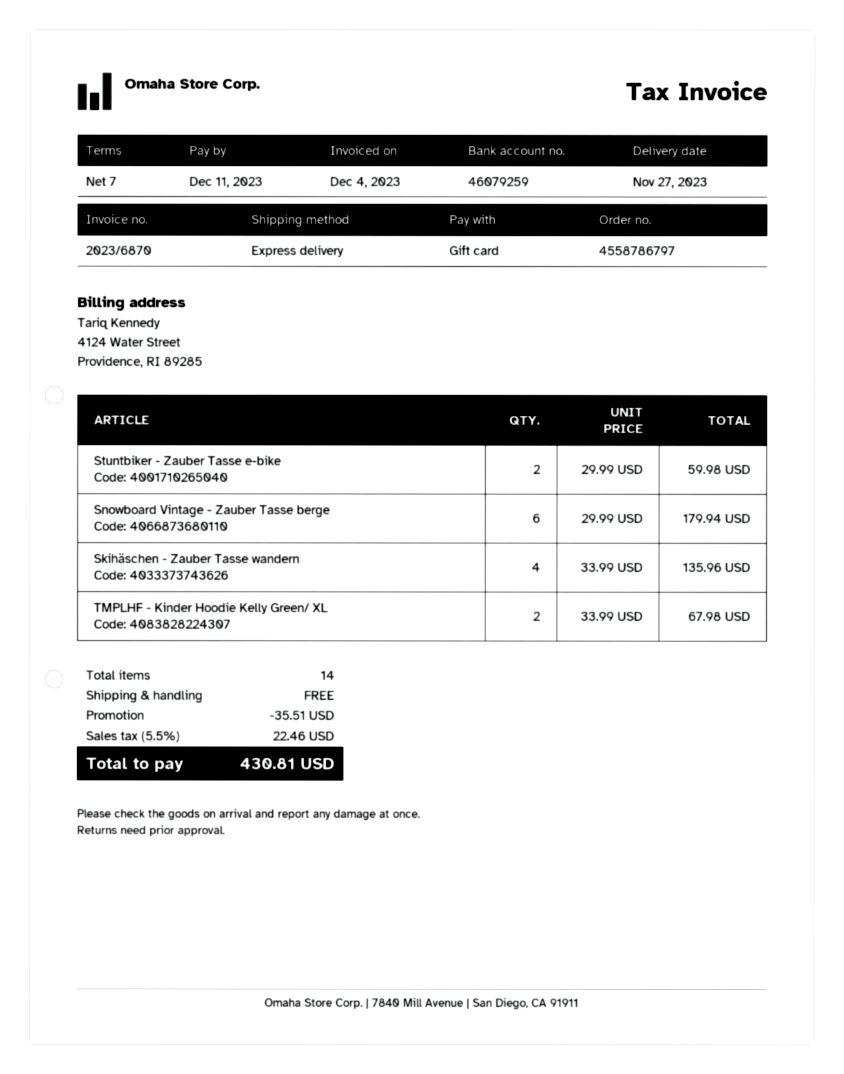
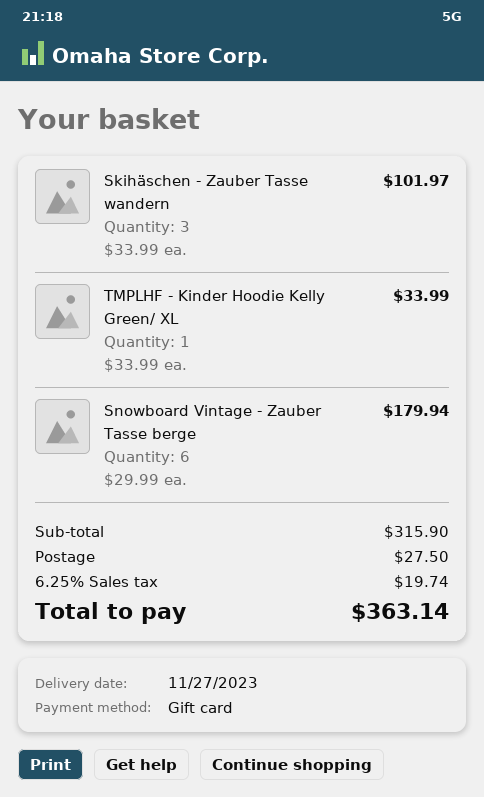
Stuntbiker - Zauber Tasse e-bike: 2 x 29.99 = 59.98 -> none
Skihäschen - Zauber Tasse wandern: 4 x 33.99 = 135.96 -> 3 x 33.99 = 101.97
TMPLHF - Kinder Hoodie Kelly Green/ XL: 2 x 33.99 = 67.98 -> 1 x 33.99 = 33.99
discount: 35.51 -> none
shipping: 0.00 -> 27.50
tax: 5.5% = 22.46 -> 6.25% = 19.74
total: 430.81 -> 363.14

